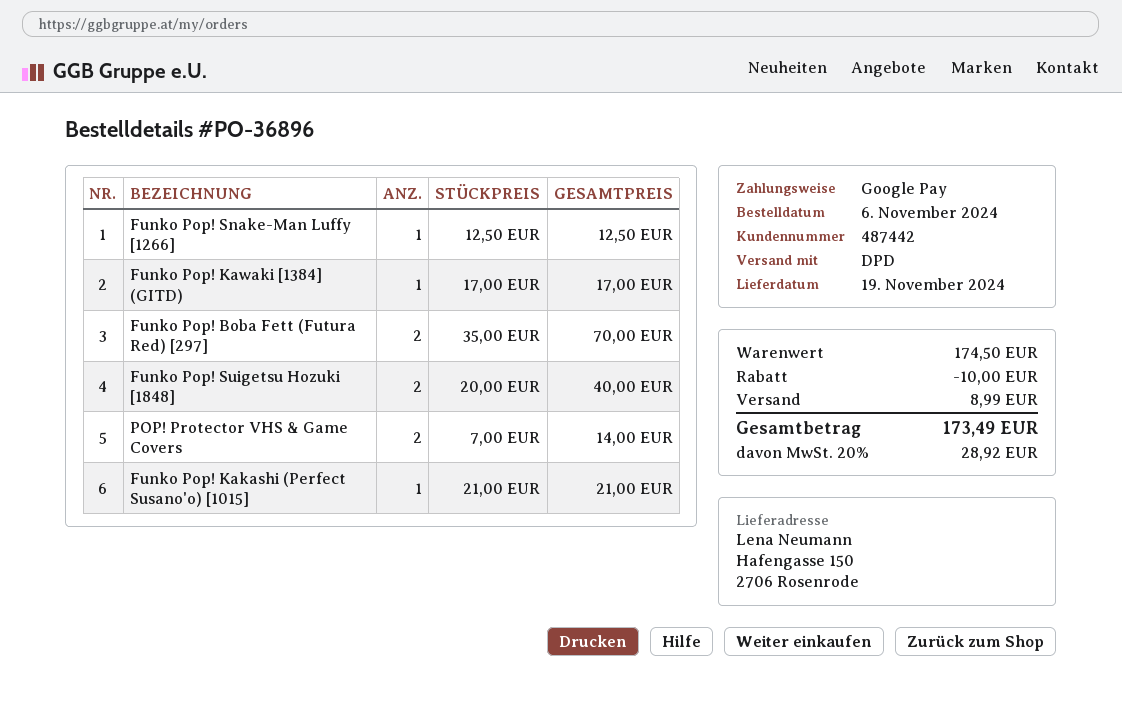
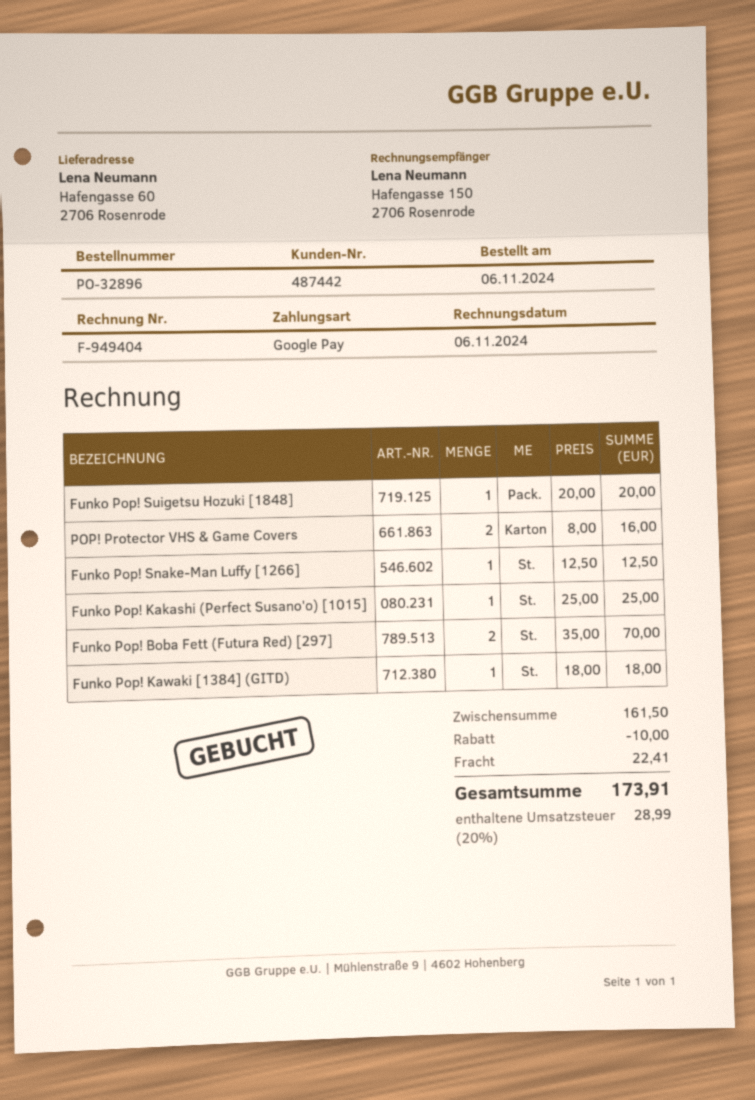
order number: PO-36896 -> PO-32896
ship to: Hafengasse 150, 2706 Rosenrode -> Hafengasse 60, 2706 Rosenrode
Funko Pop! Kawaki [1384] (GITD): 1 x 17.00 = 17.00 -> 1 x 18.00 = 18.00
Funko Pop! Suigetsu Hozuki [1848]: 2 x 20.00 = 40.00 -> 1 x 20.00 = 20.00
POP! Protector VHS & Game Covers: 2 x 7.00 = 14.00 -> 2 x 8.00 = 16.00
Funko Pop! Kakashi (Perfect Susano'o) [1015]: 1 x 21.00 = 21.00 -> 1 x 25.00 = 25.00
subtotal: 174.50 -> 161.50
shipping: 8.99 -> 22.41
tax: 20% = 28.92 -> 20% = 28.99
total: 173.49 -> 173.91

